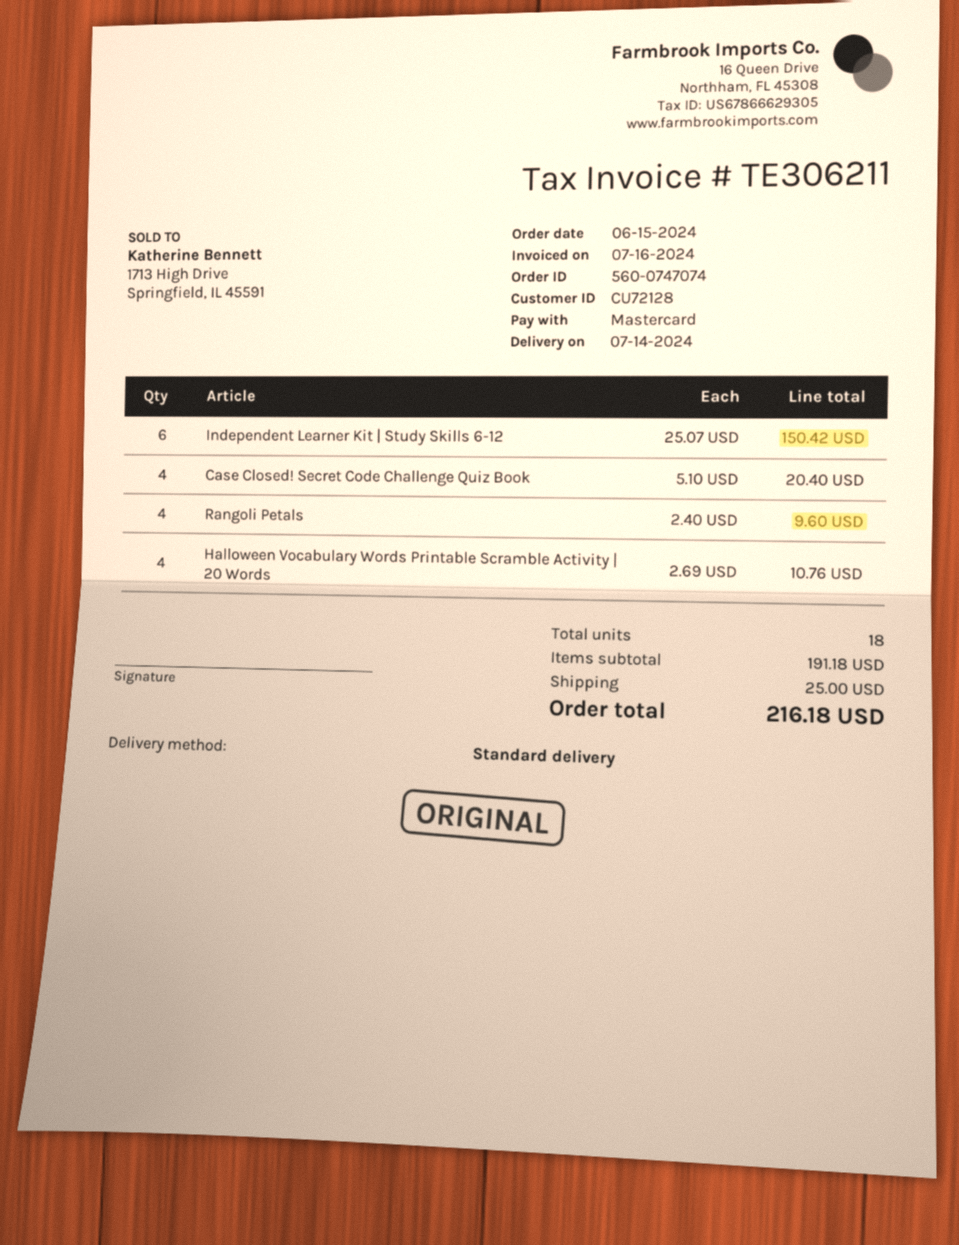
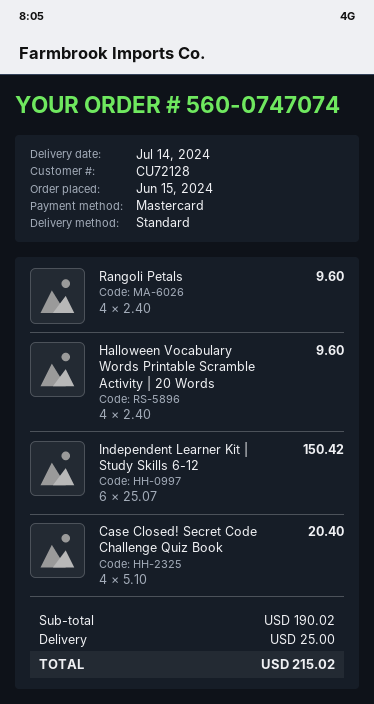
Halloween Vocabulary Words Printable Scramble Activity | 20 Words: 4 x 2.69 = 10.76 -> 4 x 2.40 = 9.60
subtotal: 191.18 -> 190.02
total: 216.18 -> 215.02

